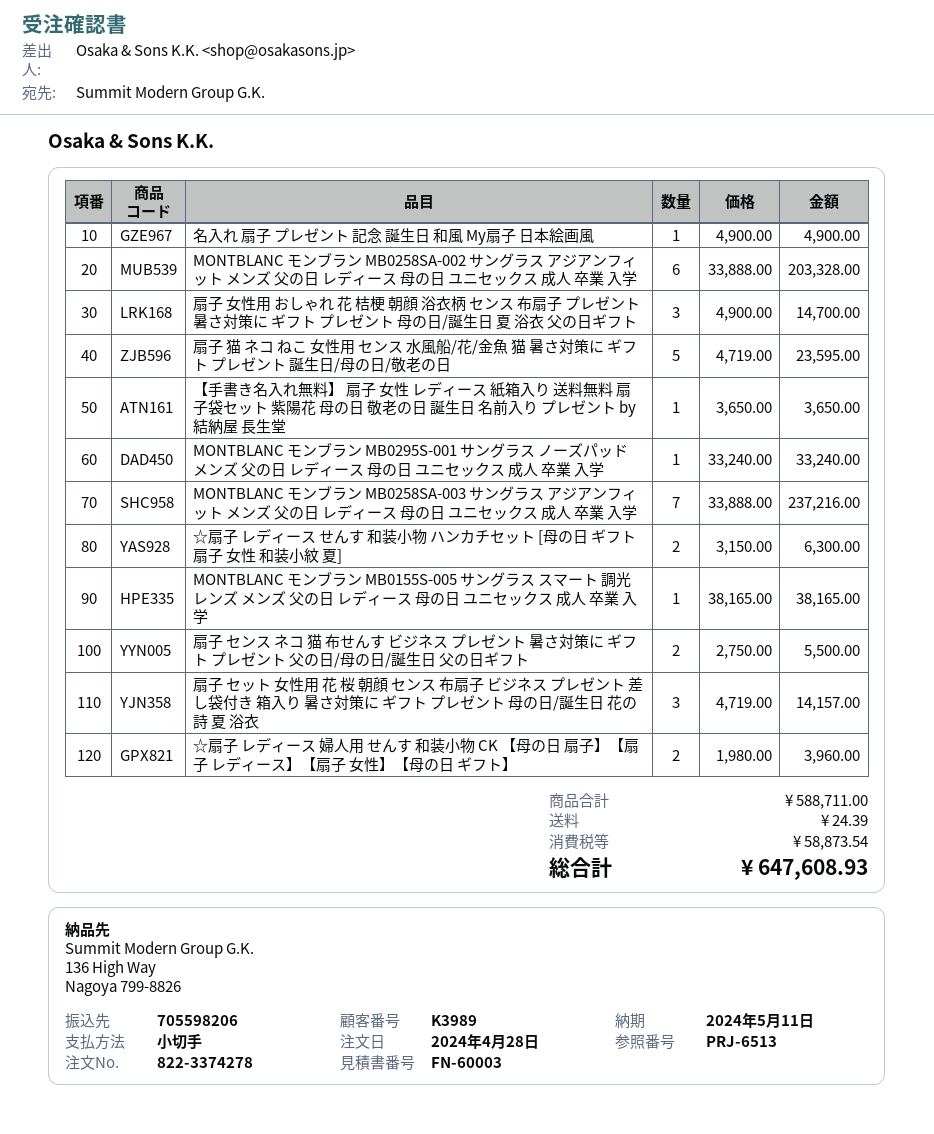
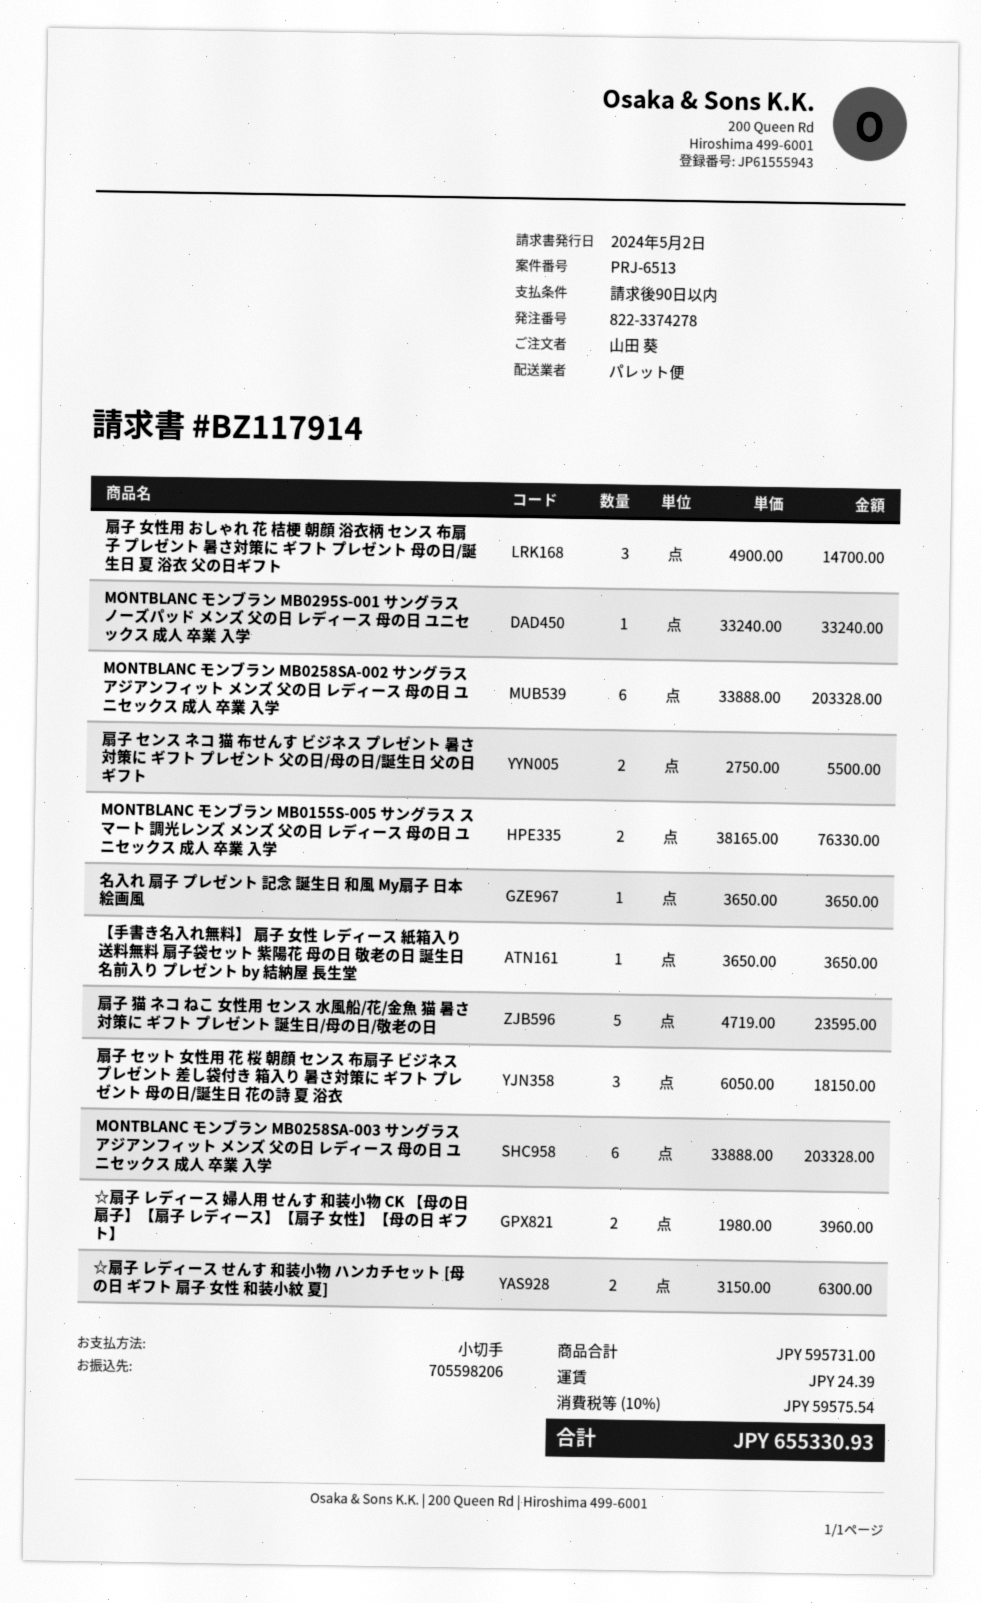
名入れ 扇子 プレゼント 記念 誕生日 和風 My扇子 日本絵画風: 1 x 4900.00 = 4900.00 -> 1 x 3650.00 = 3650.00
MONTBLANC モンブラン MB0258SA-003 サングラス アジアンフィット メンズ 父の日 レディース 母の日 ユニセックス 成人 卒業 入学: 7 x 33888.00 = 237216.00 -> 6 x 33888.00 = 203328.00
MONTBLANC モンブラン MB0155S-005 サングラス スマート 調光レンズ メンズ 父の日 レディース 母の日 ユニセックス 成人 卒業 入学: 1 x 38165.00 = 38165.00 -> 2 x 38165.00 = 76330.00
扇子 セット 女性用 花 桜 朝顔 センス 布扇子 ビジネス プレゼント 差し袋付き 箱入り 暑さ対策に ギフト プレゼント 母の日/誕生日 花の詩 夏 浴衣: 3 x 4719.00 = 14157.00 -> 3 x 6050.00 = 18150.00
subtotal: 588711.00 -> 595731.00
tax: 58873.54 -> 59575.54
total: 647608.93 -> 655330.93

